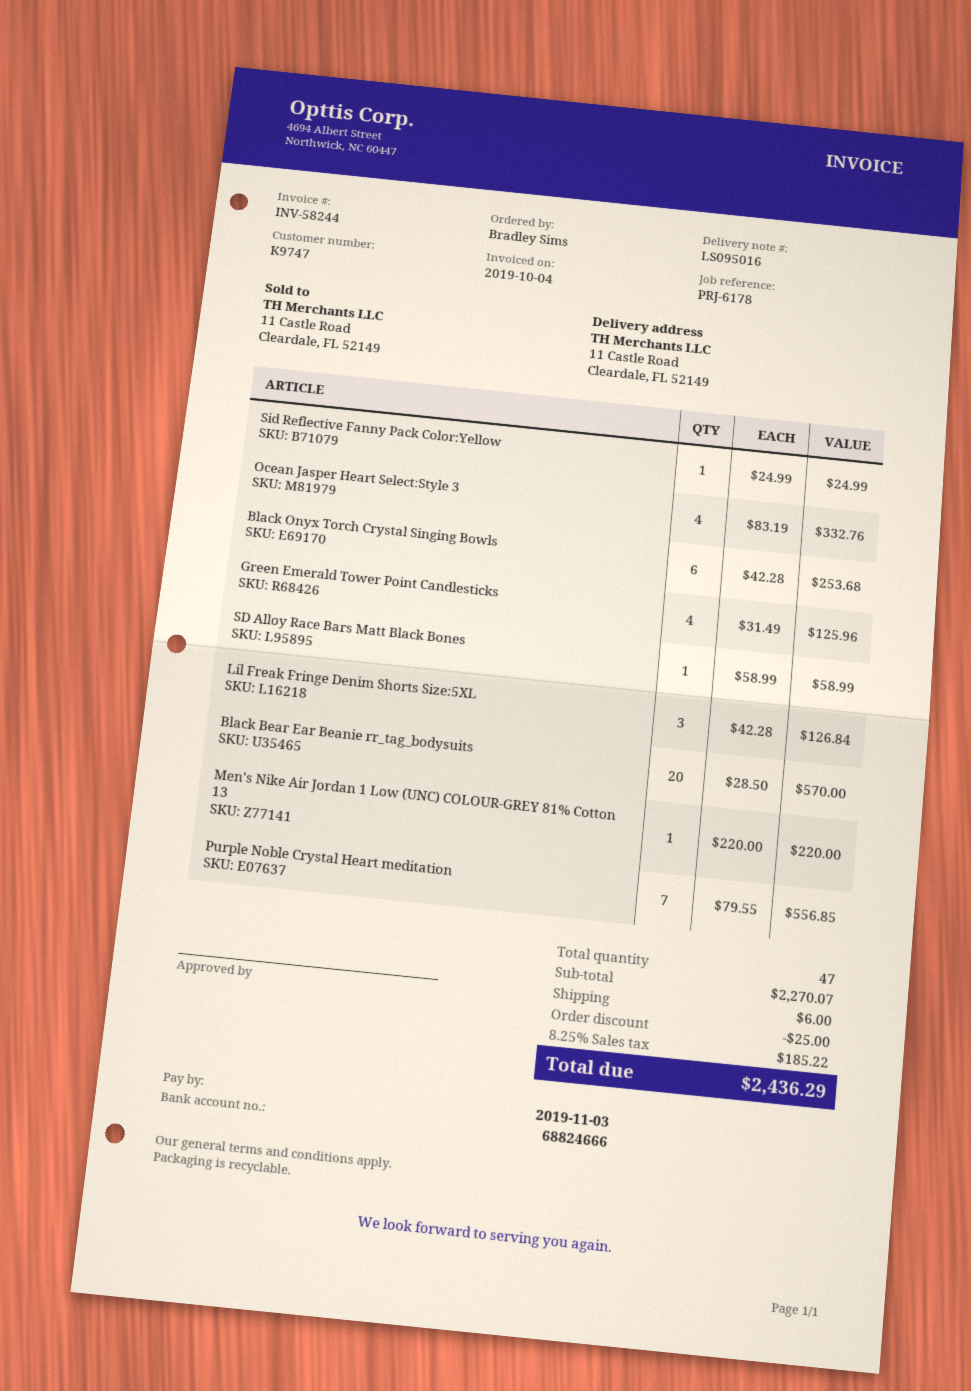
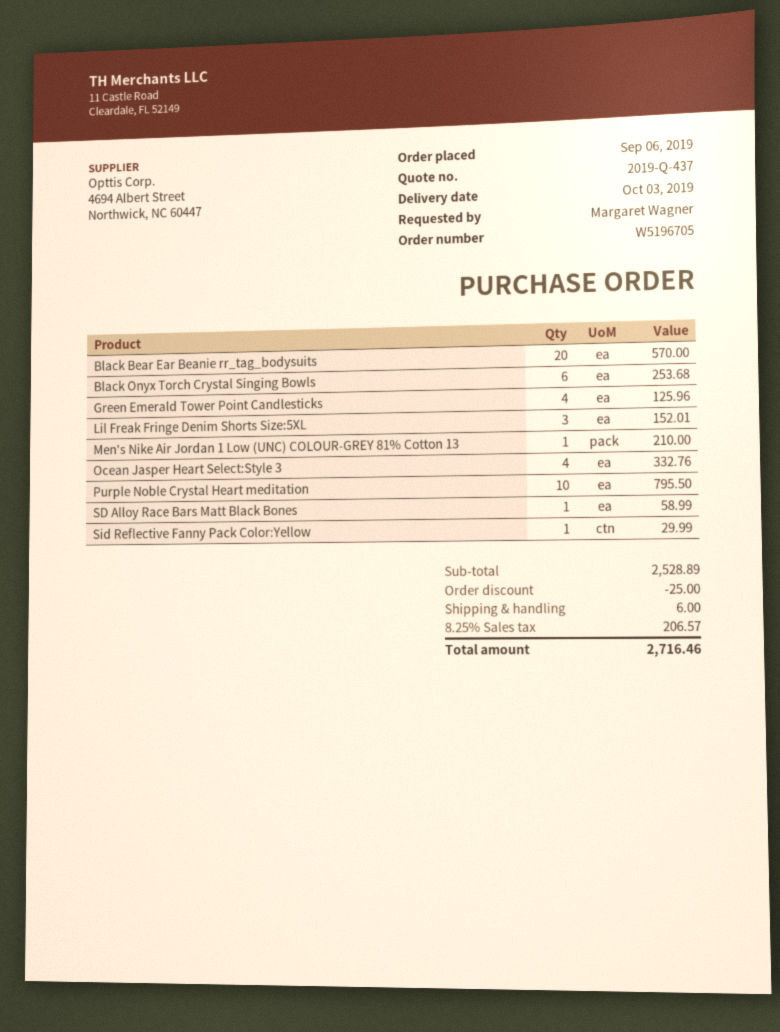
ordered by: Bradley Sims -> Margaret Wagner
Sid Reflective Fanny Pack Color:Yellow: 1 for 24.99 -> 1 for 29.99
Lil Freak Fringe Denim Shorts Size:5XL: 3 for 126.84 -> 3 for 152.01
Men's Nike Air Jordan 1 Low (UNC) COLOUR-GREY 81% Cotton 13: 1 for 220.00 -> 1 for 210.00
Purple Noble Crystal Heart meditation: 7 for 556.85 -> 10 for 795.50
subtotal: 2270.07 -> 2528.89
tax: 8.25% = 185.22 -> 8.25% = 206.57
total: 2436.29 -> 2716.46

